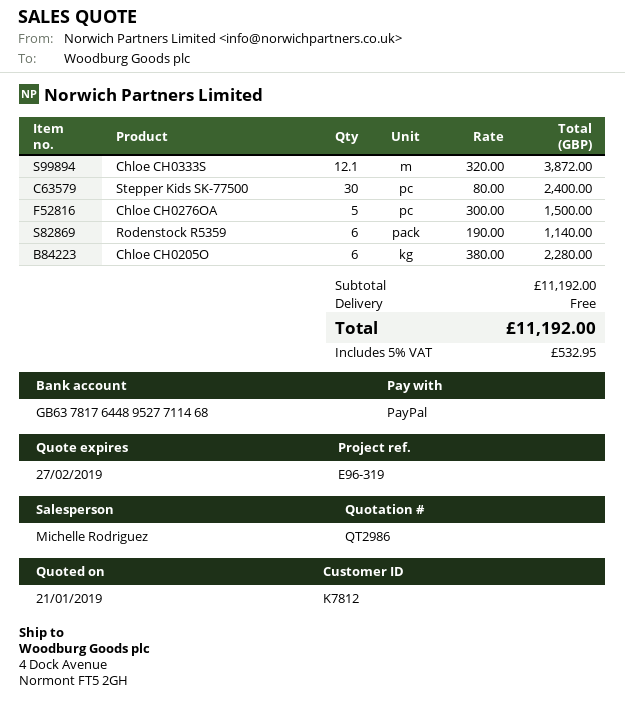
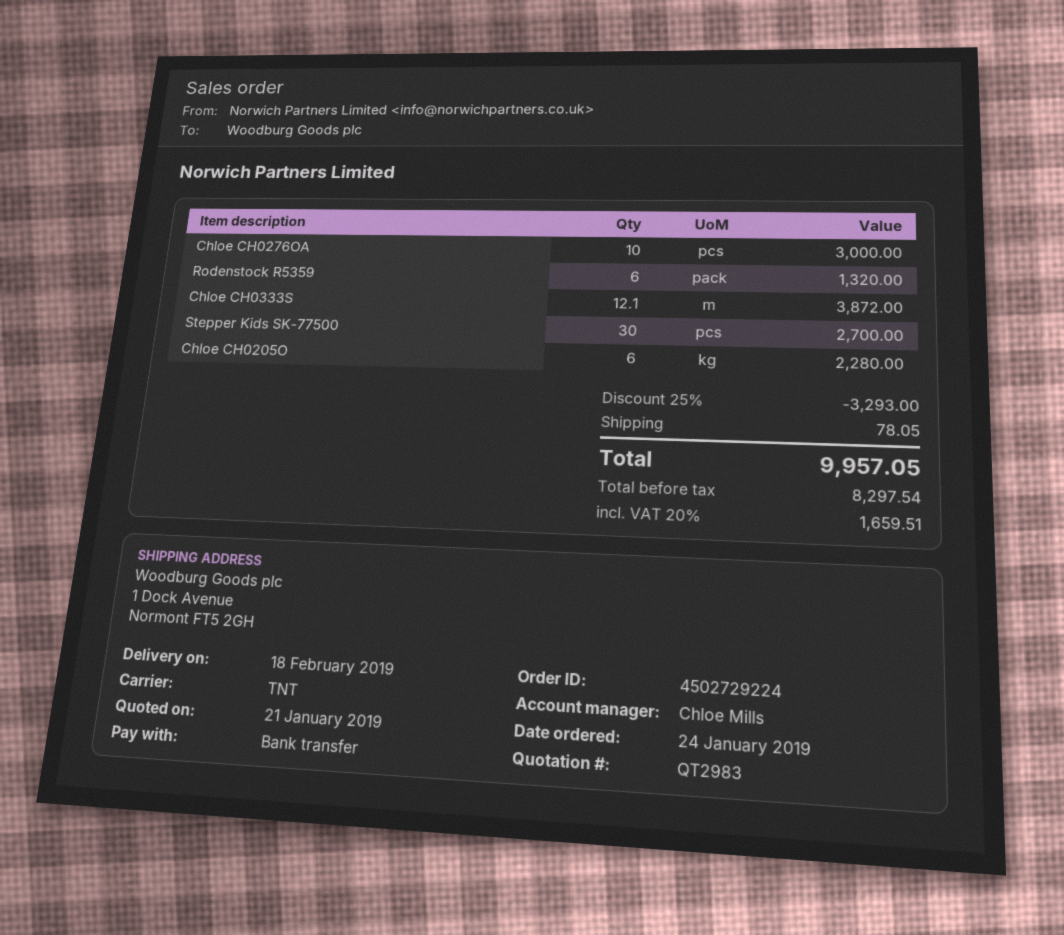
quote number: QT2986 -> QT2983
sales rep: Michelle Rodriguez -> Chloe Mills
payment method: PayPal -> bank transfer
ship to: 4 Dock Avenue, Normont FT5 2GH -> 1 Dock Avenue, Normont FT5 2GH
Stepper Kids SK-77500: 30 for 2400.00 -> 30 for 2700.00
Chloe CH0276OA: 5 for 1500.00 -> 10 for 3000.00
Rodenstock R5359: 6 for 1140.00 -> 6 for 1320.00
discount: none -> 25% = 3293.00
shipping: 0.00 -> 78.05
tax: 5% = 532.95 -> 20% = 1659.51
total: 11192.00 -> 9957.05

